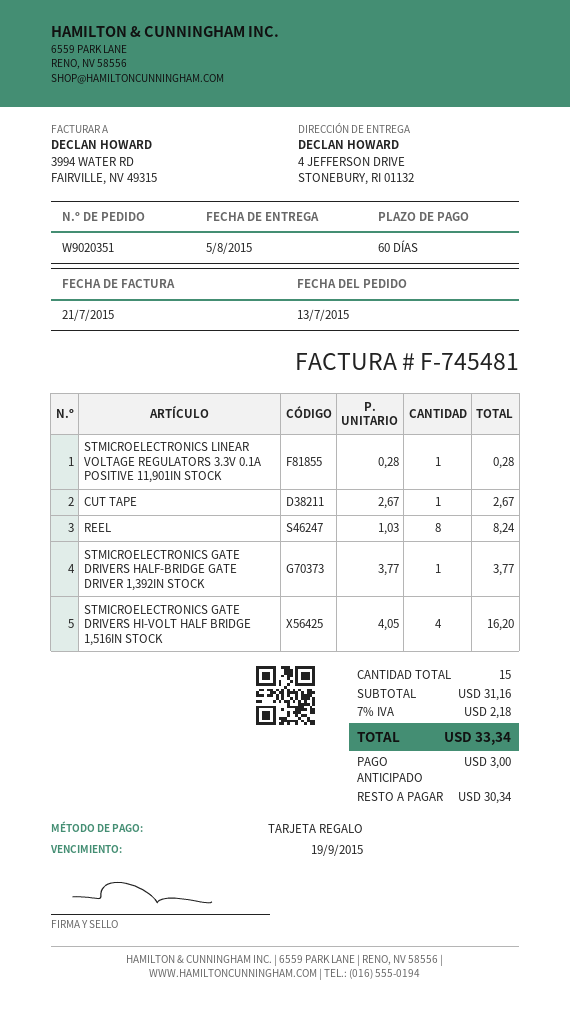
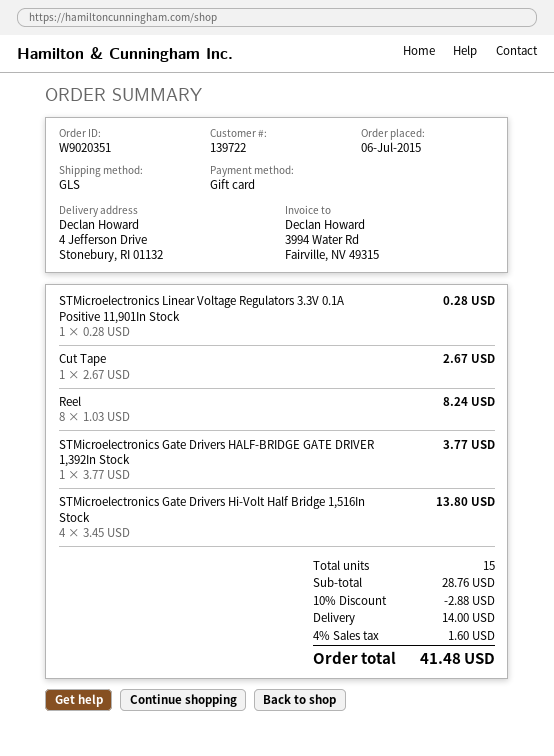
order date: 2015-07-13 -> 2015-07-06
STMICROELECTRONICS GATE DRIVERS HI-VOLT HALF BRIDGE 1,516IN STOCK: 4 x 4.05 = 16.20 -> 4 x 3.45 = 13.80
subtotal: 31.16 -> 28.76
discount: none -> 10% = 2.88
shipping: none -> 14.00
tax: 7% = 2.18 -> 4% = 1.60
total: 33.34 -> 41.48

